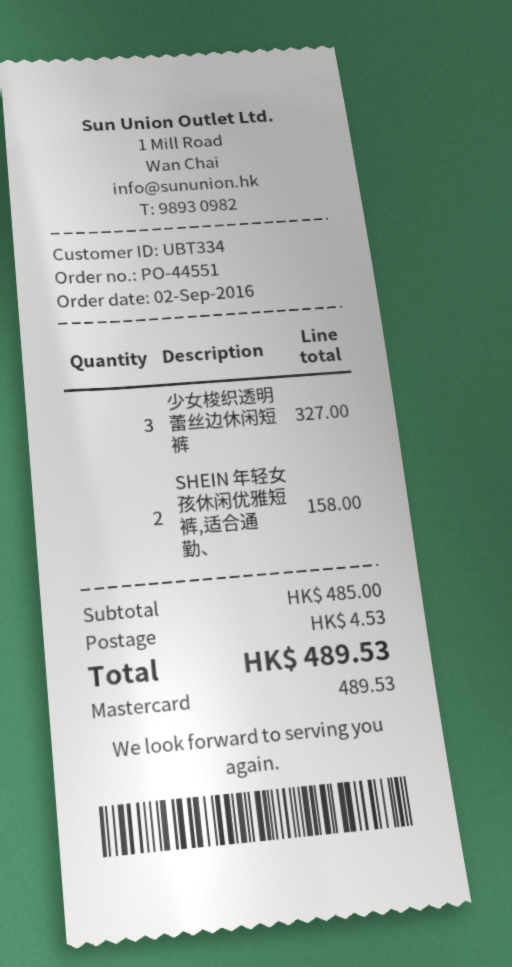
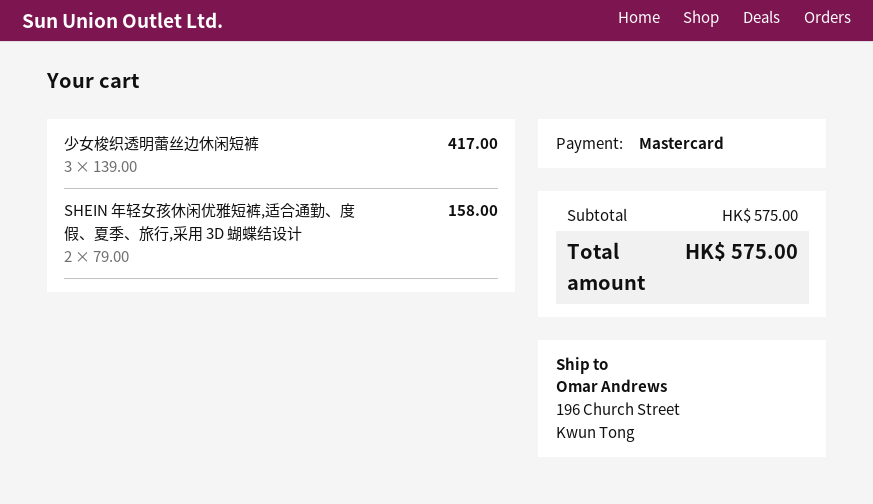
少女梭织透明蕾丝边休闲短裤: 3 for 327.00 -> 3 for 417.00
subtotal: 485.00 -> 575.00
shipping: 4.53 -> none
total: 489.53 -> 575.00

